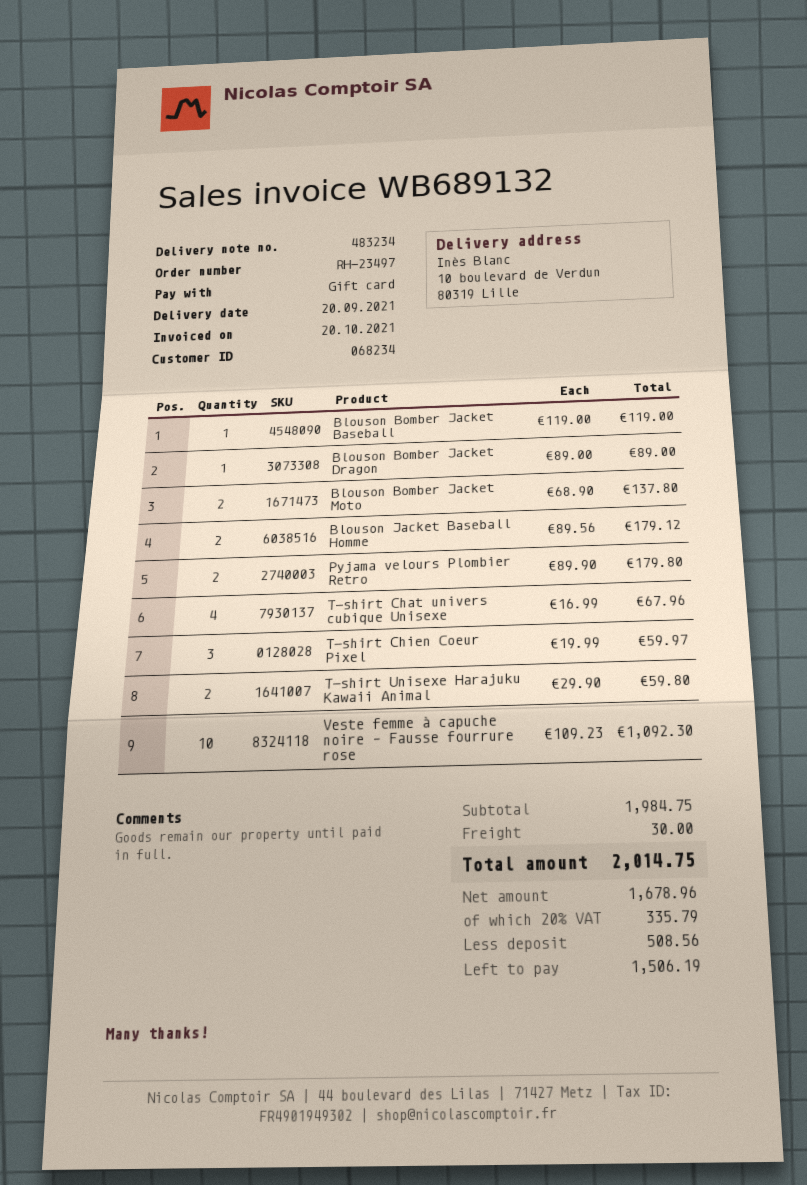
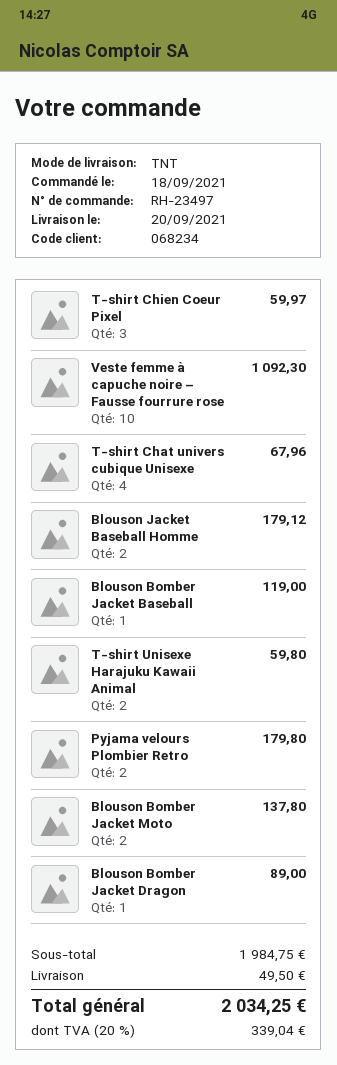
shipping: 30.00 -> 49.50
tax: 20% = 335.79 -> 20% = 339.04
total: 2014.75 -> 2034.25

